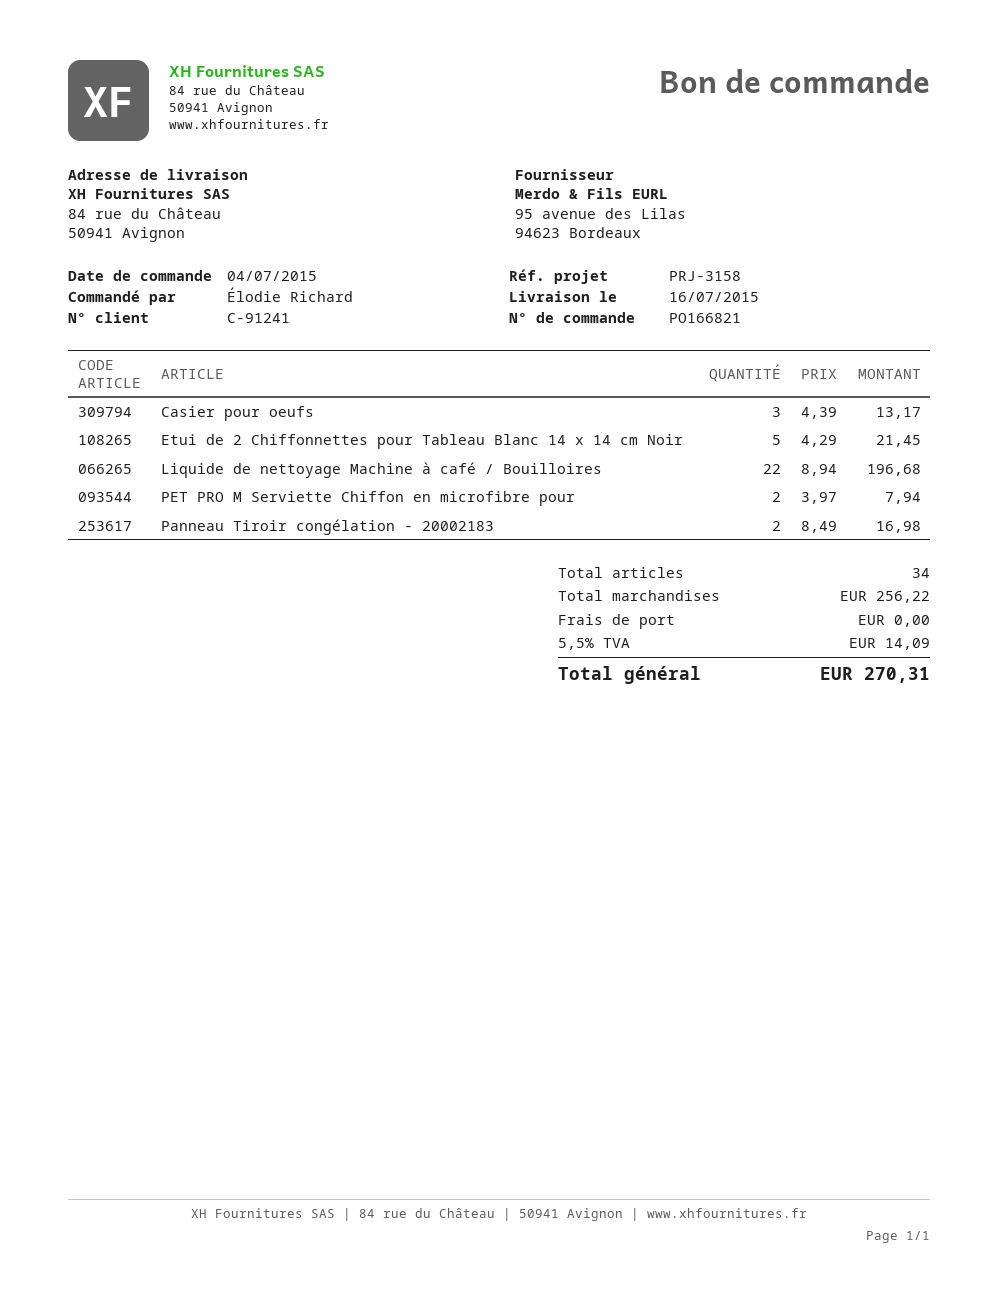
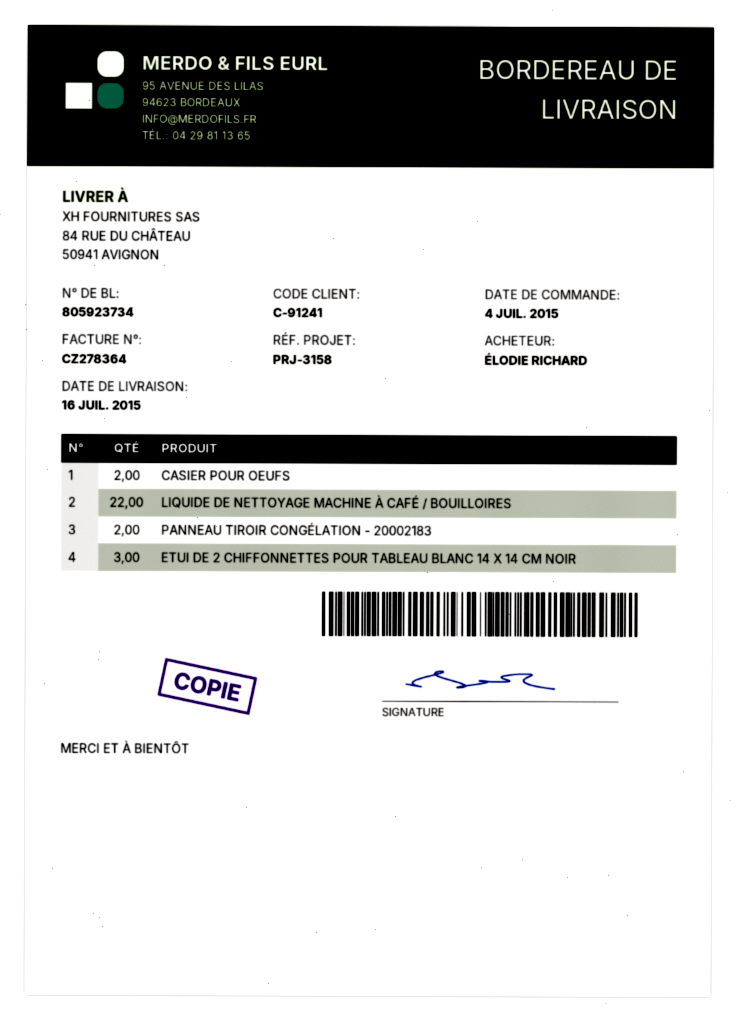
Casier pour oeufs: 3 -> 2
Etui de 2 Chiffonnettes pour Tableau Blanc 14 x 14 cm Noir: 5 -> 3
PET PRO M Serviette Chiffon en microfibre pour: 2 -> none

